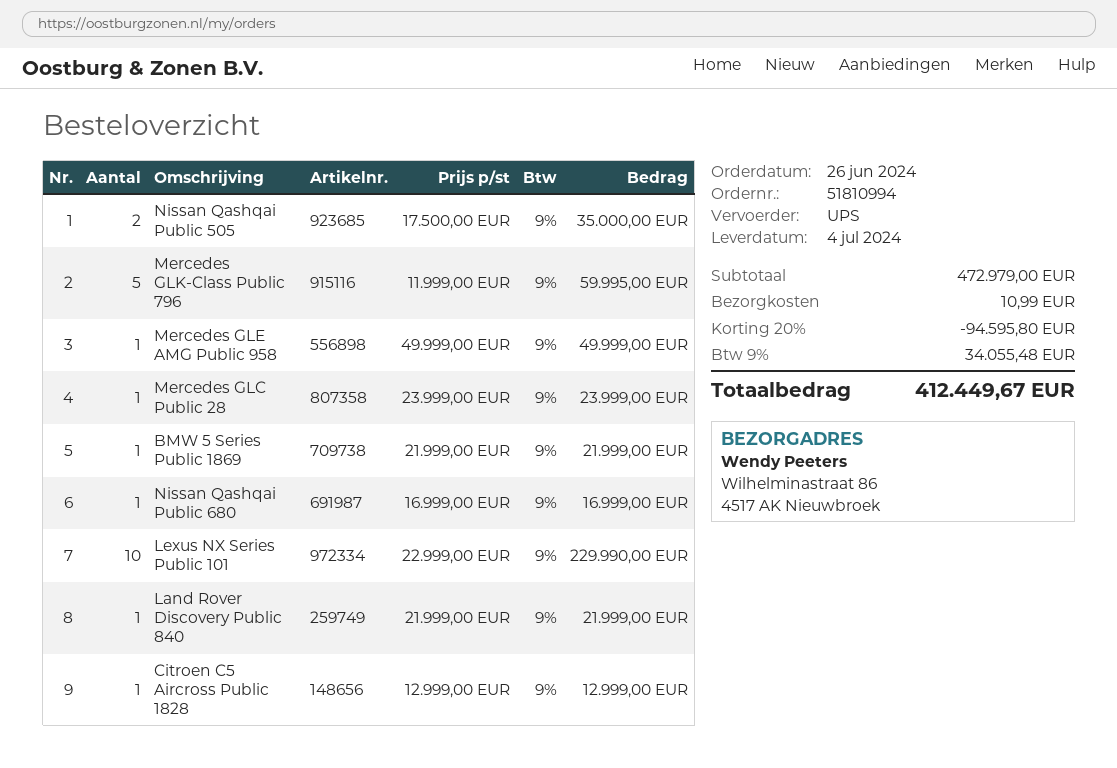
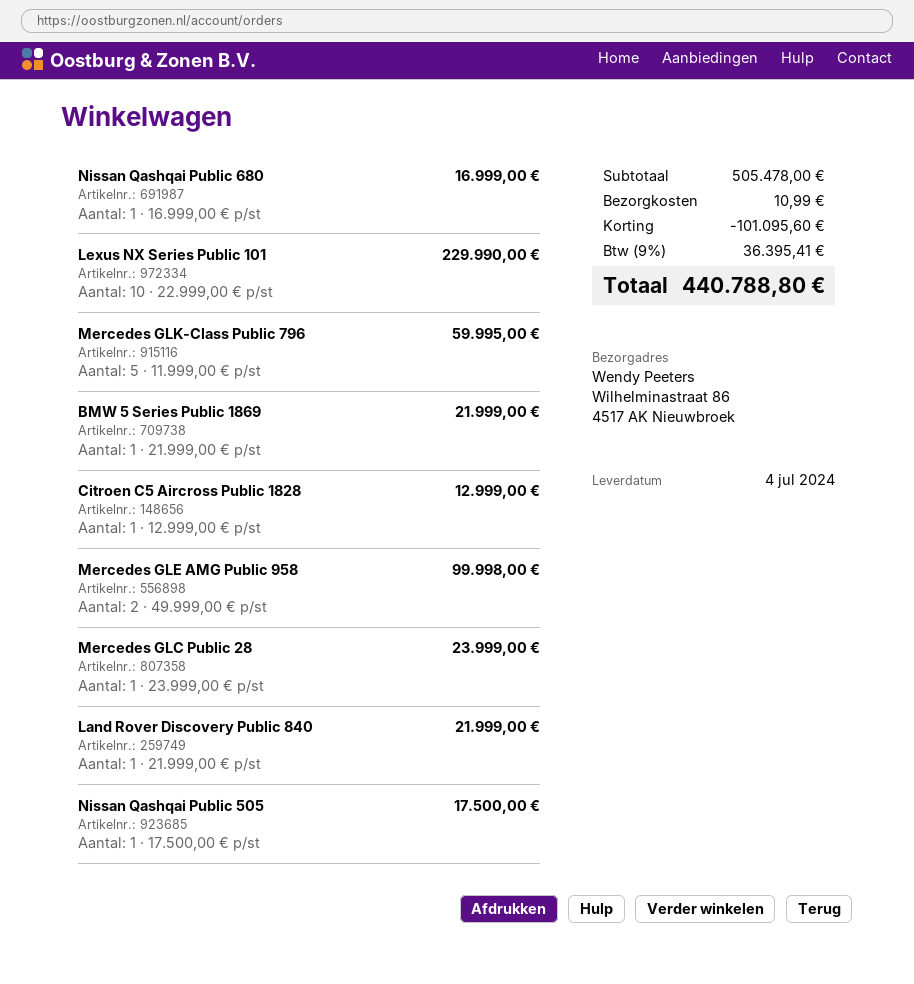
Nissan Qashqai Public 505: 2 x 17500.00 = 35000.00 -> 1 x 17500.00 = 17500.00
Mercedes GLE AMG Public 958: 1 x 49999.00 = 49999.00 -> 2 x 49999.00 = 99998.00
subtotal: 472979.00 -> 505478.00
discount: 94595.80 -> 101095.60
tax: 9% = 34055.48 -> 9% = 36395.41
total: 412449.67 -> 440788.80

